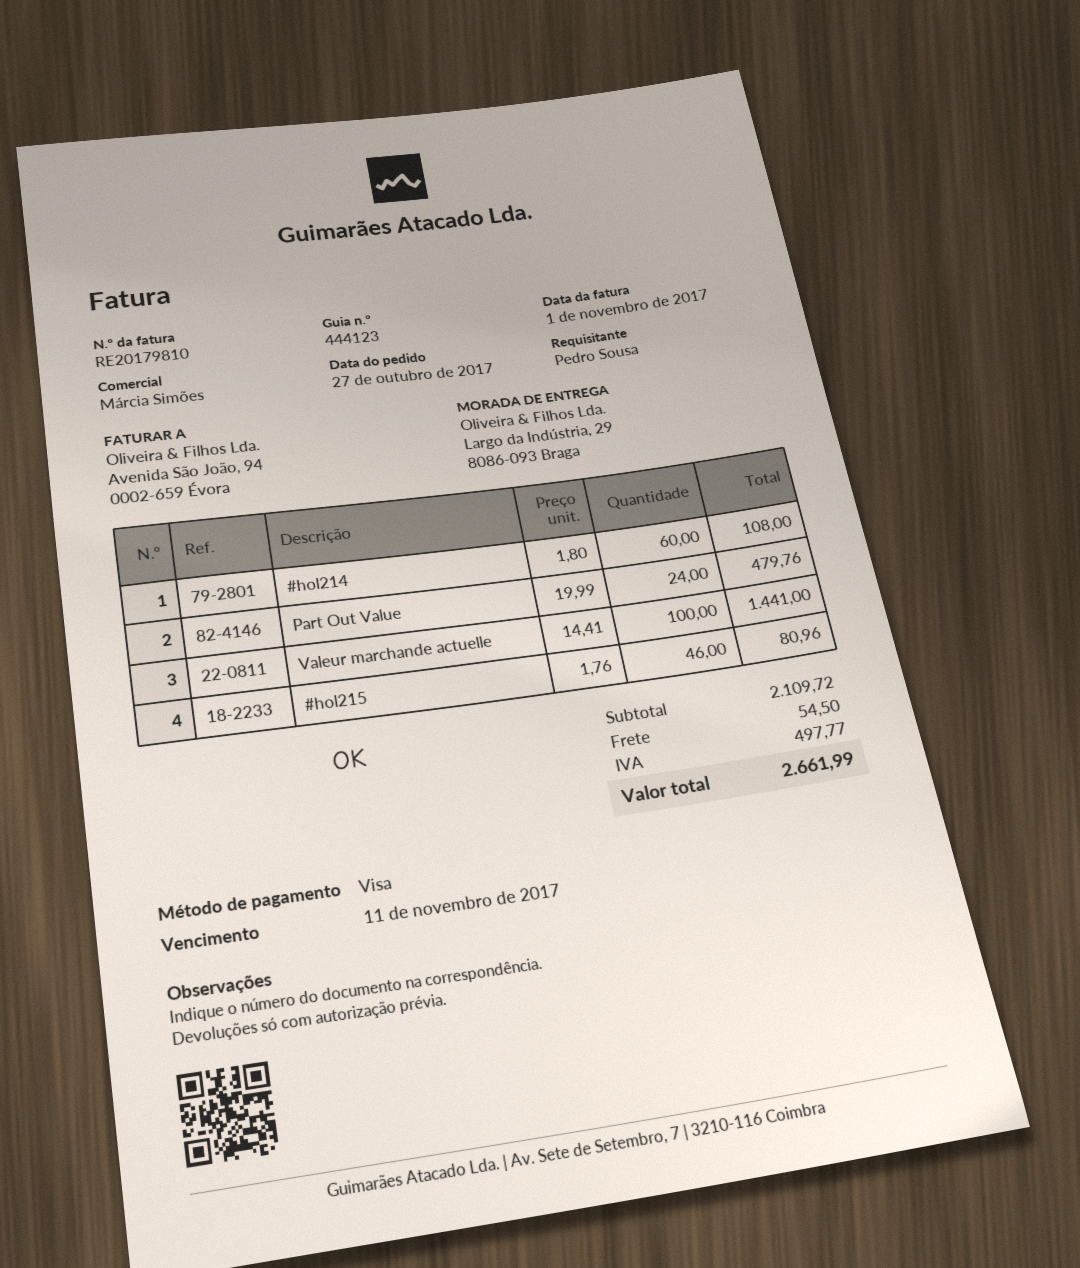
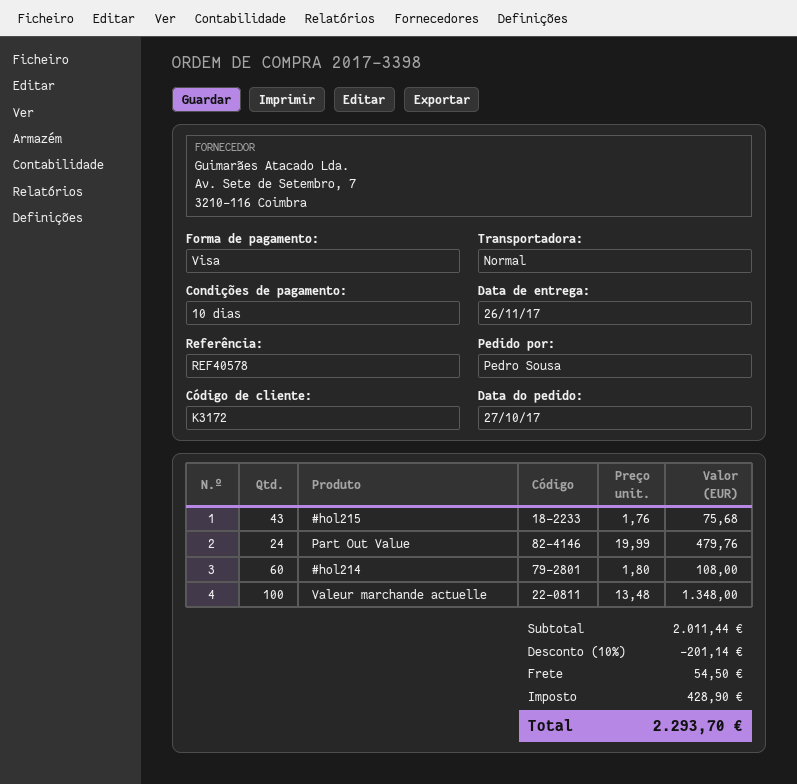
Valeur marchande actuelle: 100 x 14.41 = 1441.00 -> 100 x 13.48 = 1348.00
#hol215: 46 x 1.76 = 80.96 -> 43 x 1.76 = 75.68
subtotal: 2109.72 -> 2011.44
discount: none -> 10% = 201.14
tax: 497.77 -> 428.90
total: 2661.99 -> 2293.70

